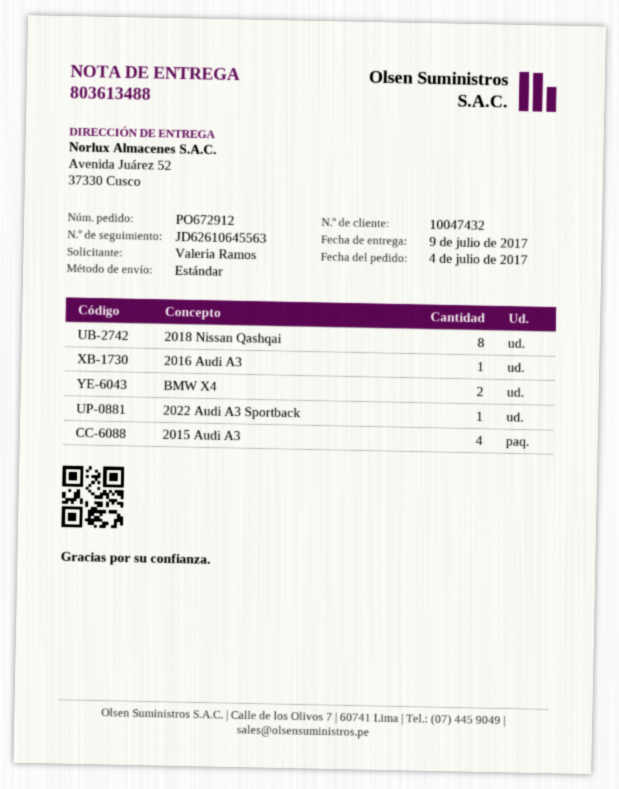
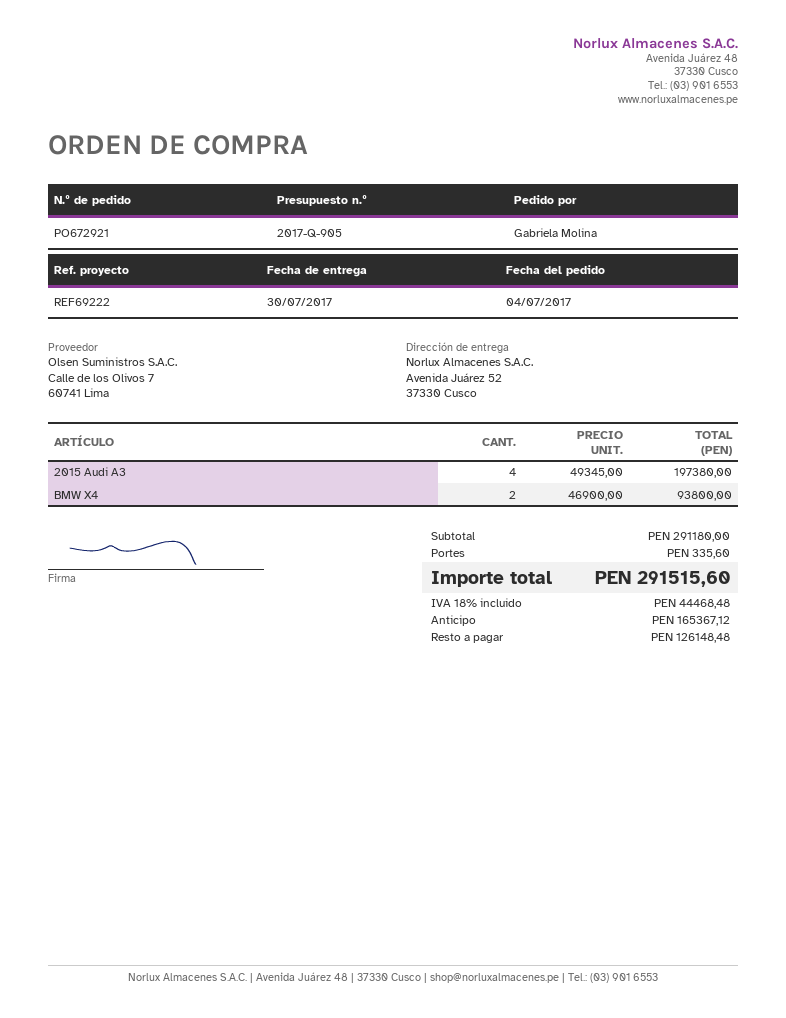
order number: PO672912 -> PO672921
delivery date: 2017-07-09 -> 2017-07-30
ordered by: Valeria Ramos -> Gabriela Molina
2018 Nissan Qashqai: 8 -> none
2016 Audi A3: 1 -> none
2022 Audi A3 Sportback: 1 -> none

